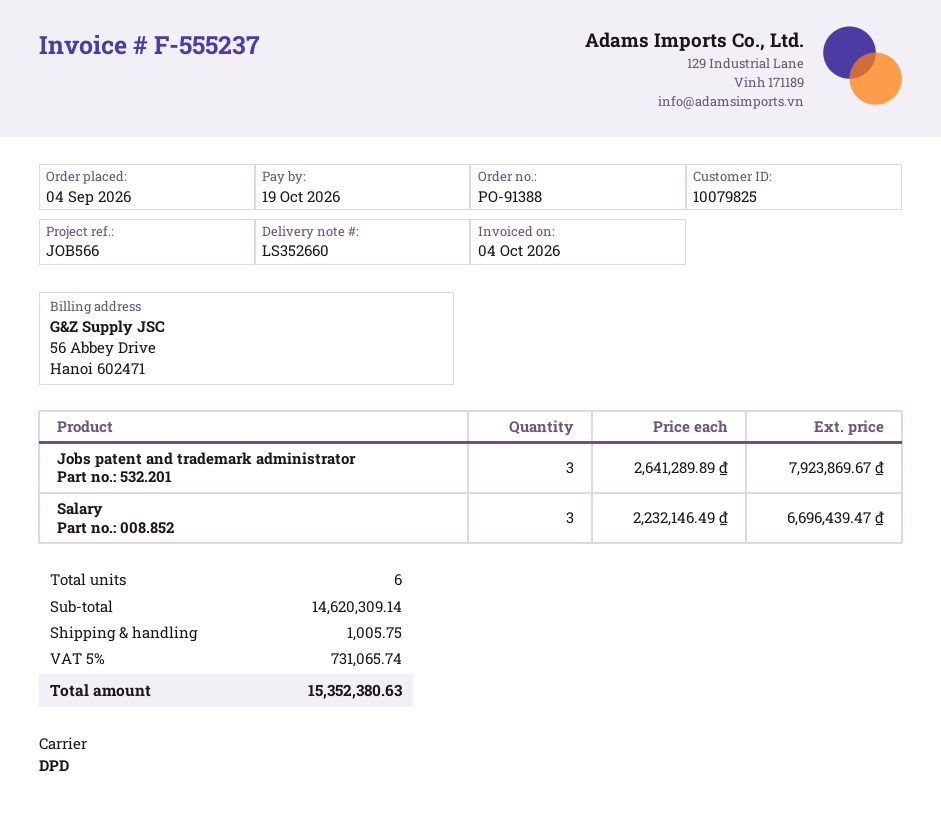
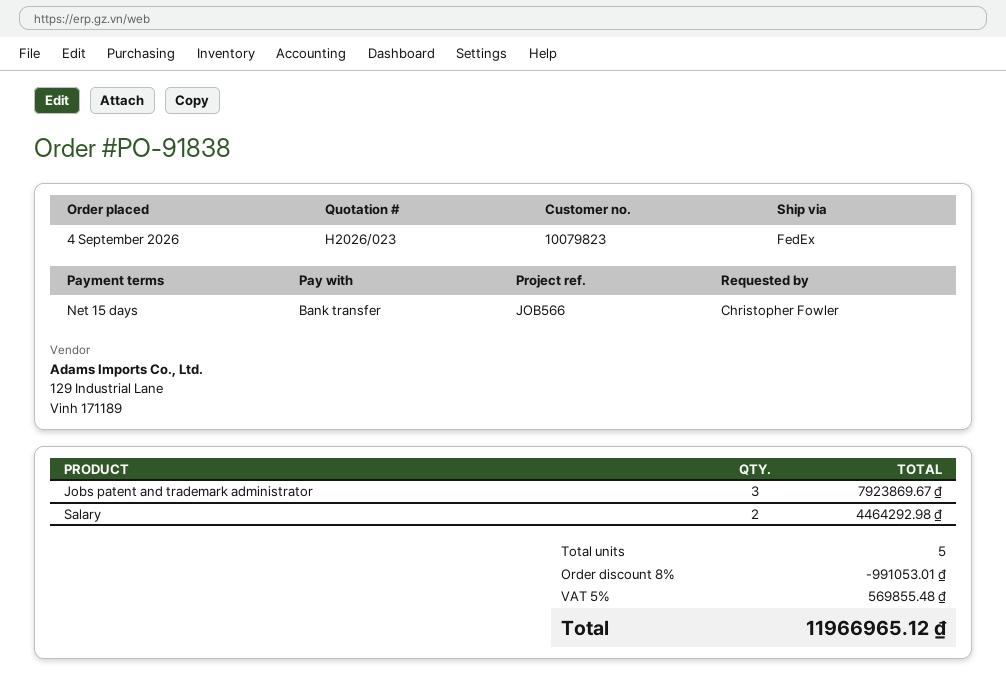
order number: PO-91388 -> PO-91838
customer number: 10079825 -> 10079823
shipping method: DPD -> FedEx
Salary: 3 for 6696439.47 -> 2 for 4464292.98
total quantity: 6 -> 5
discount: none -> 8% = 991053.01
shipping: 1005.75 -> none
tax: 5% = 731065.74 -> 5% = 569855.48
total: 15352380.63 -> 11966965.12

